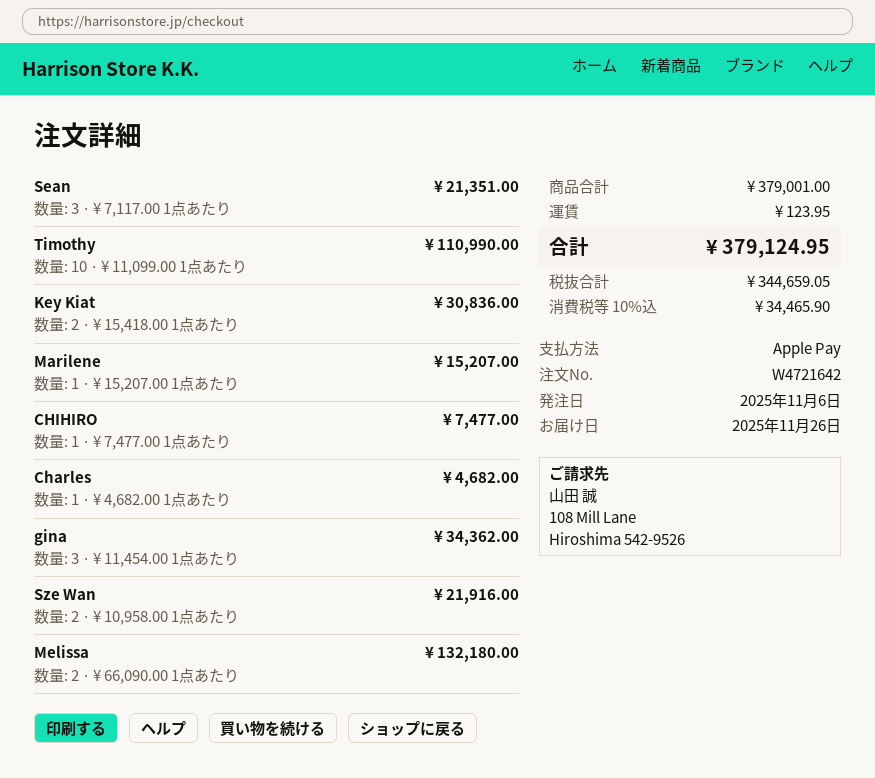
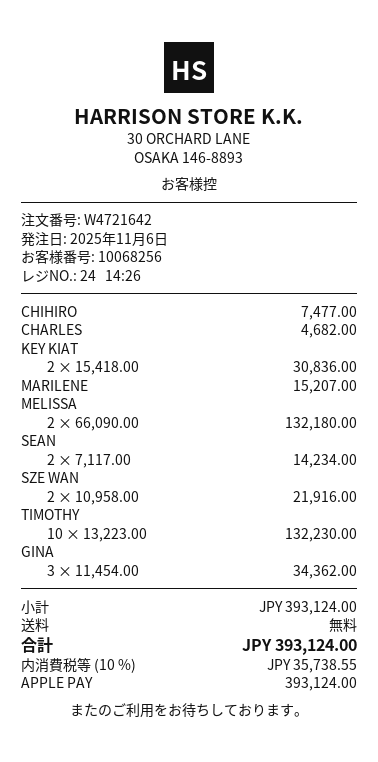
Sean: 3 x 7117.00 = 21351.00 -> 2 x 7117.00 = 14234.00
Timothy: 10 x 11099.00 = 110990.00 -> 10 x 13223.00 = 132230.00
subtotal: 379001.00 -> 393124.00
shipping: 123.95 -> 0.00
tax: 10% = 34465.90 -> 10% = 35738.55
total: 379124.95 -> 393124.00

